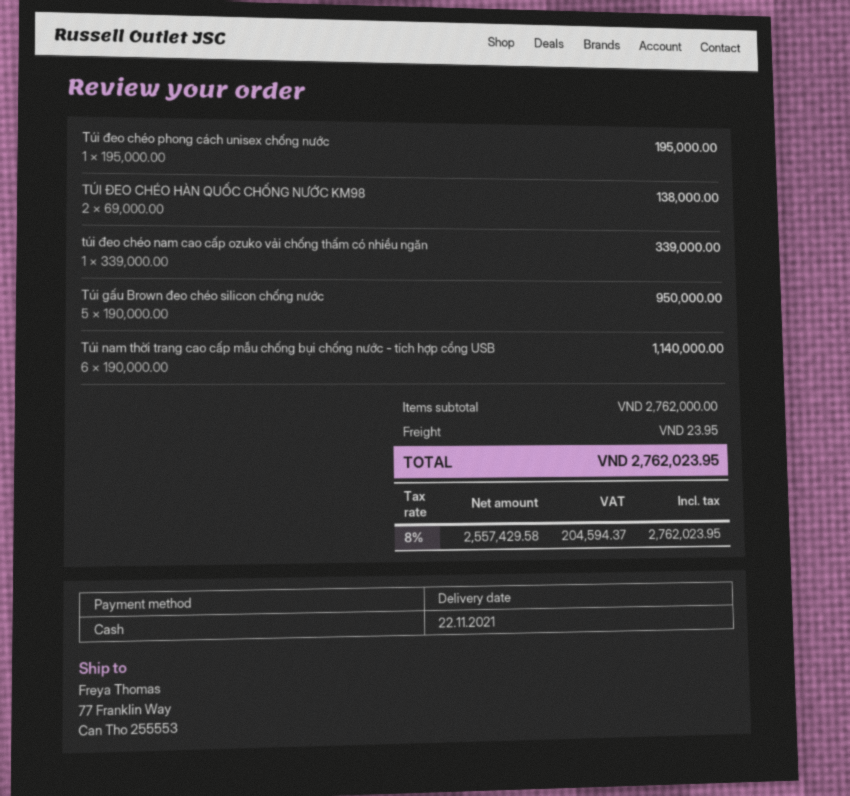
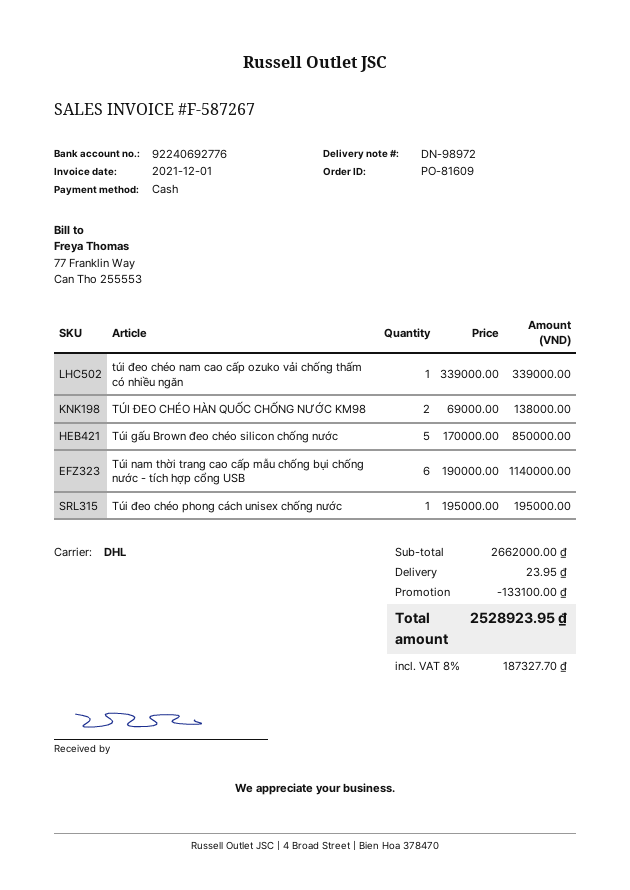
Túi gấu Brown đeo chéo silicon chống nước: 5 x 190000.00 = 950000.00 -> 5 x 170000.00 = 850000.00
subtotal: 2762000.00 -> 2662000.00
discount: none -> 133100.00
tax: 8% = 204594.37 -> 8% = 187327.70
total: 2762023.95 -> 2528923.95

